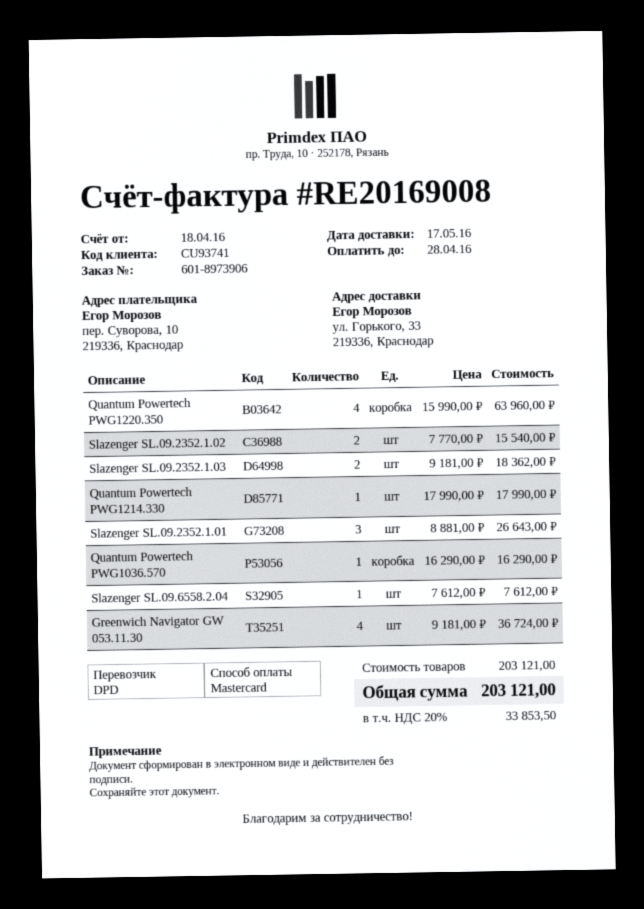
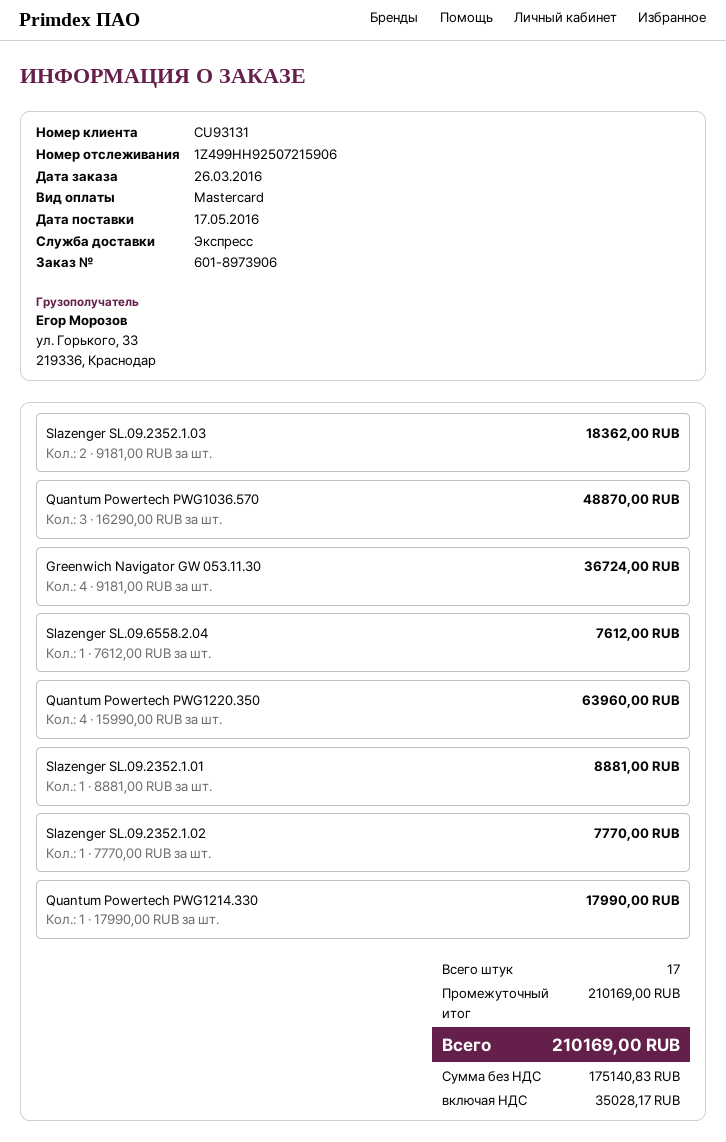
customer number: CU93741 -> CU93131
shipping method: DPD -> express
Slazenger SL.09.2352.1.02: 2 x 7770.00 = 15540.00 -> 1 x 7770.00 = 7770.00
Slazenger SL.09.2352.1.01: 3 x 8881.00 = 26643.00 -> 1 x 8881.00 = 8881.00
Quantum Powertech PWG1036.570: 1 x 16290.00 = 16290.00 -> 3 x 16290.00 = 48870.00
subtotal: 203121.00 -> 210169.00
tax: 33853.50 -> 35028.17
total: 203121.00 -> 210169.00

